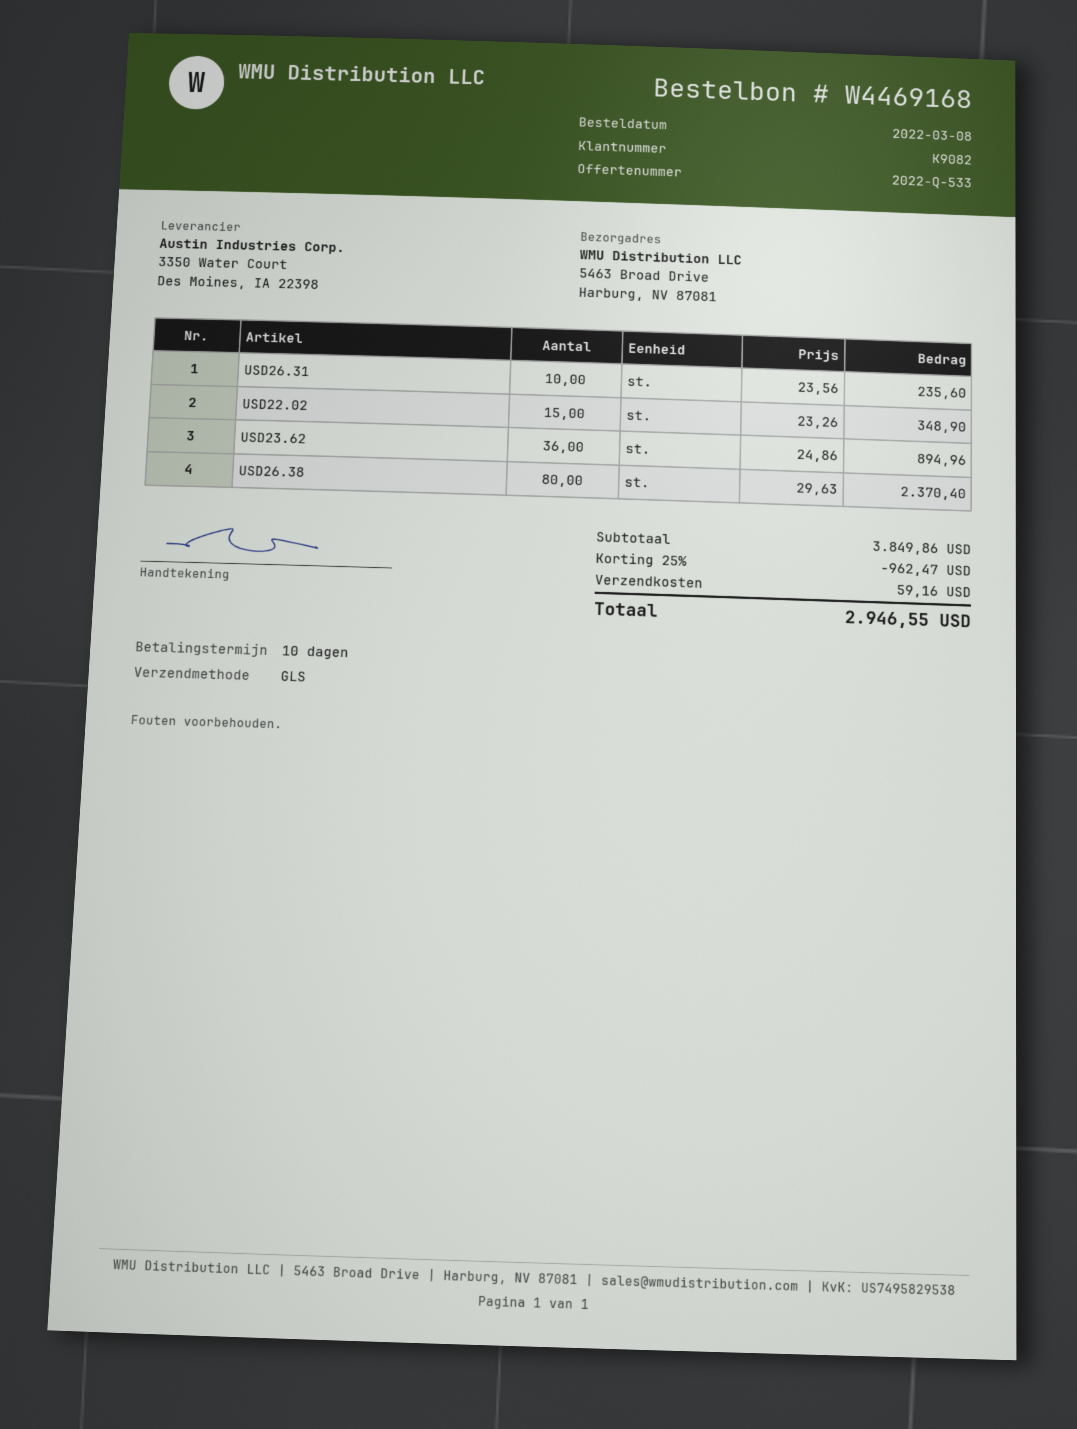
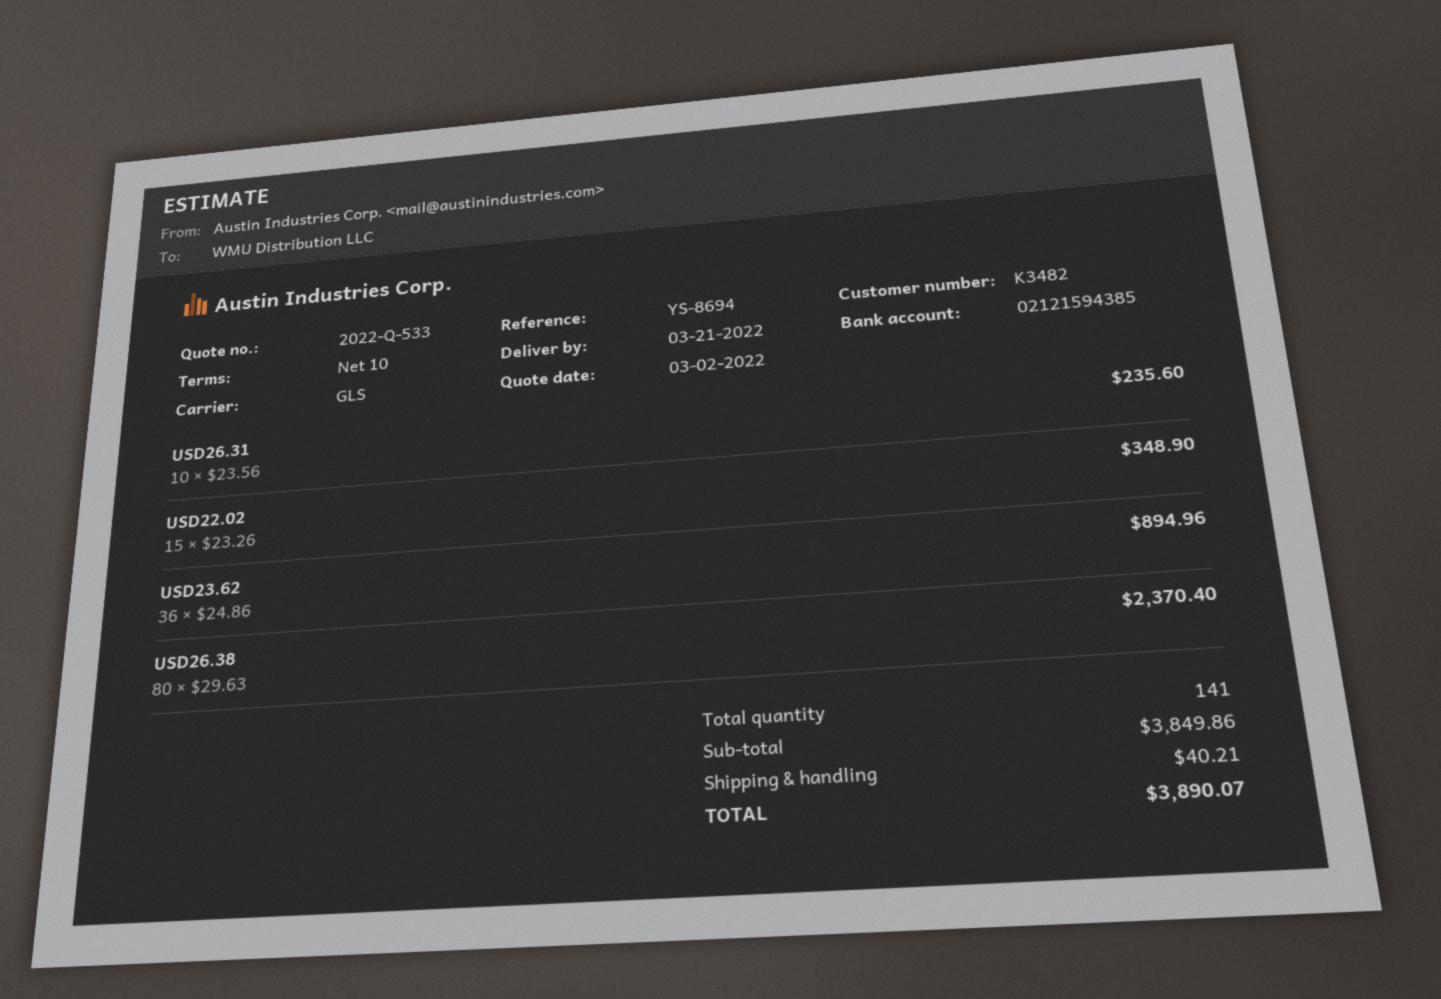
customer number: K9082 -> K3482
discount: 25% = 962.47 -> none
shipping: 59.16 -> 40.21
total: 2946.55 -> 3890.07

